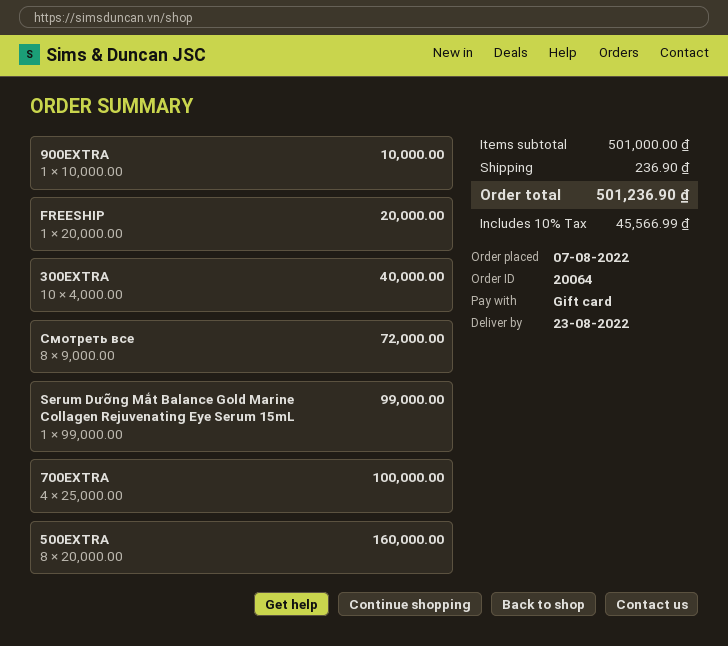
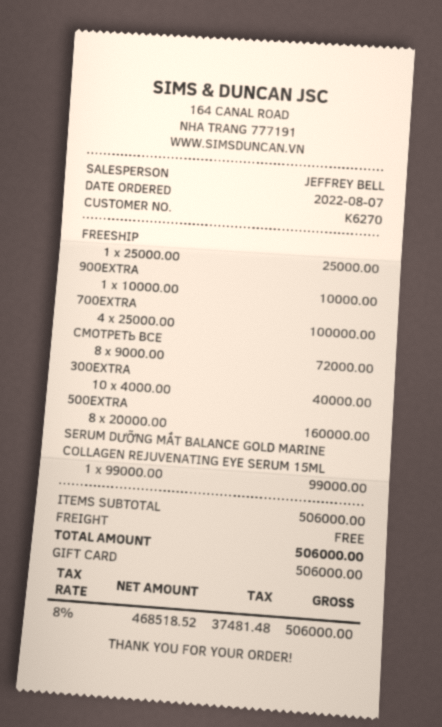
FREESHIP: 1 x 20000.00 = 20000.00 -> 1 x 25000.00 = 25000.00
subtotal: 501000.00 -> 506000.00
shipping: 236.90 -> 0.00
tax: 10% = 45566.99 -> 8% = 37481.48
total: 501236.90 -> 506000.00

